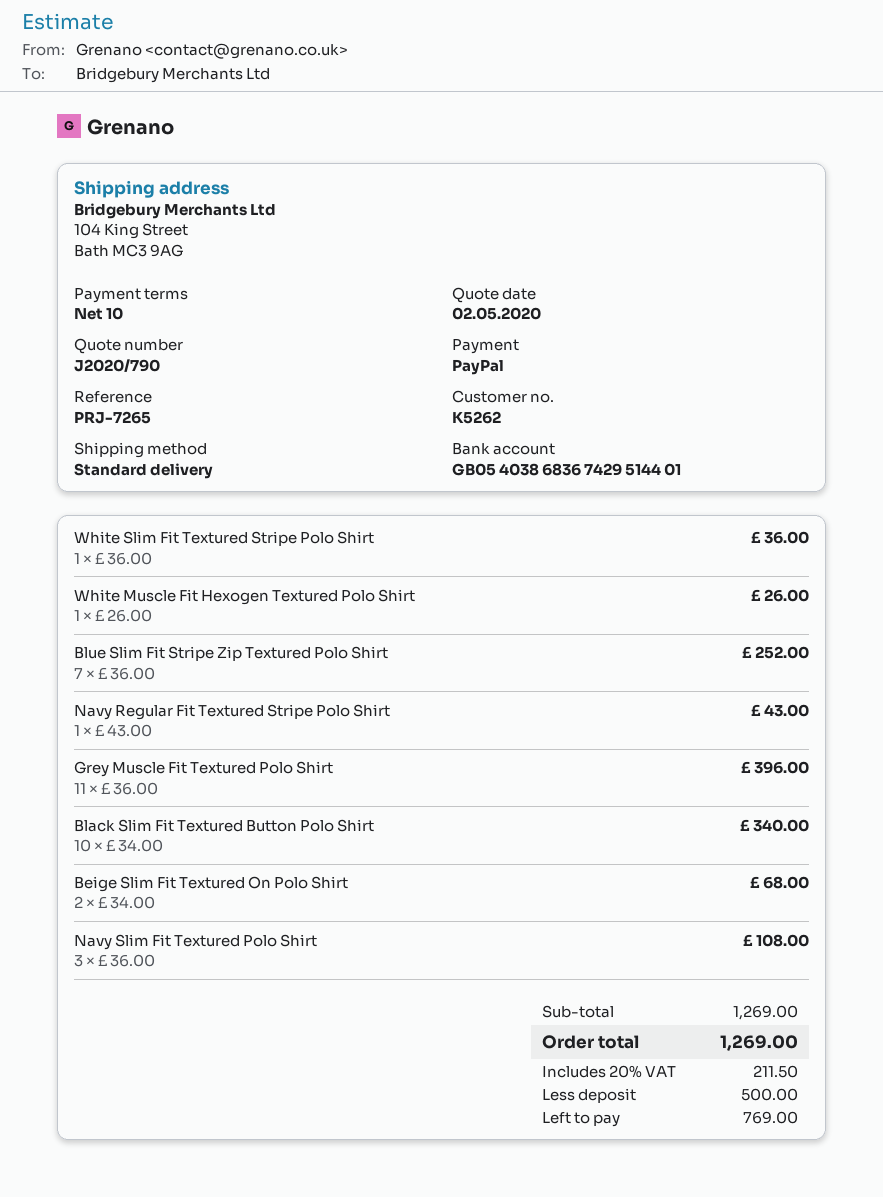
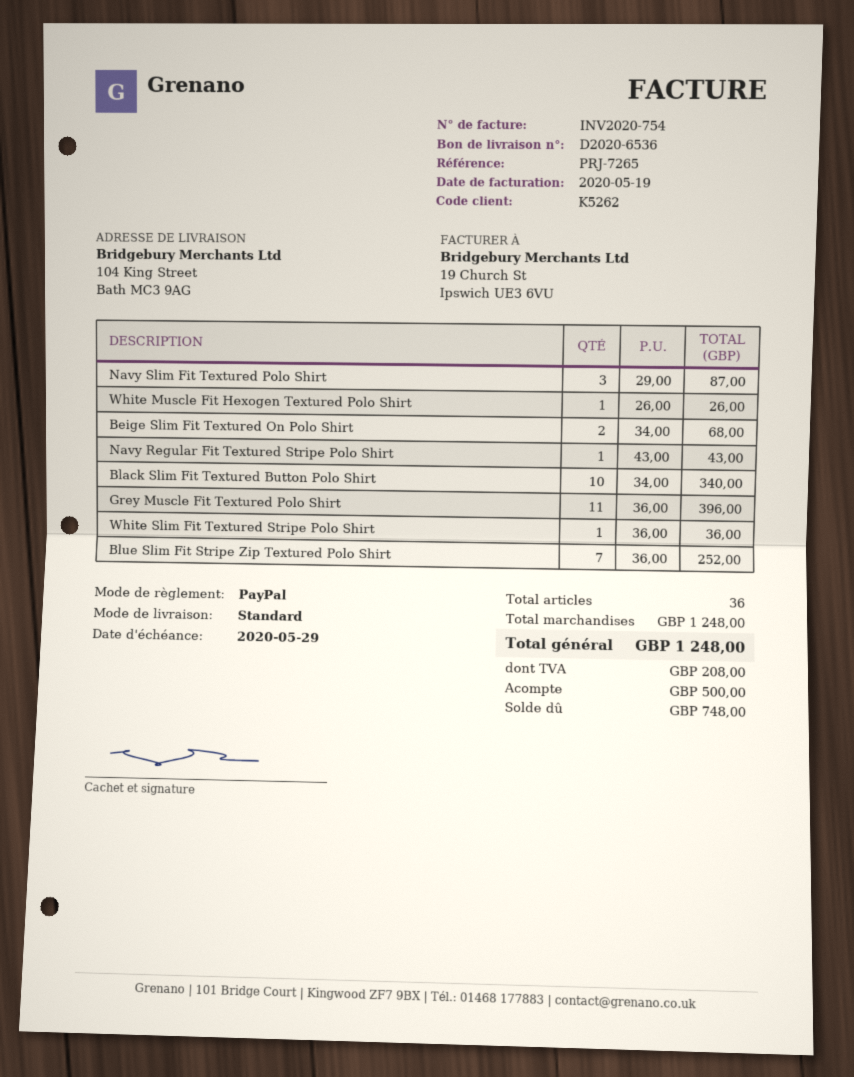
Navy Slim Fit Textured Polo Shirt: 3 x 36.00 = 108.00 -> 3 x 29.00 = 87.00
subtotal: 1269.00 -> 1248.00
tax: 211.50 -> 208.00
total: 1269.00 -> 1248.00
balance: 769.00 -> 748.00

